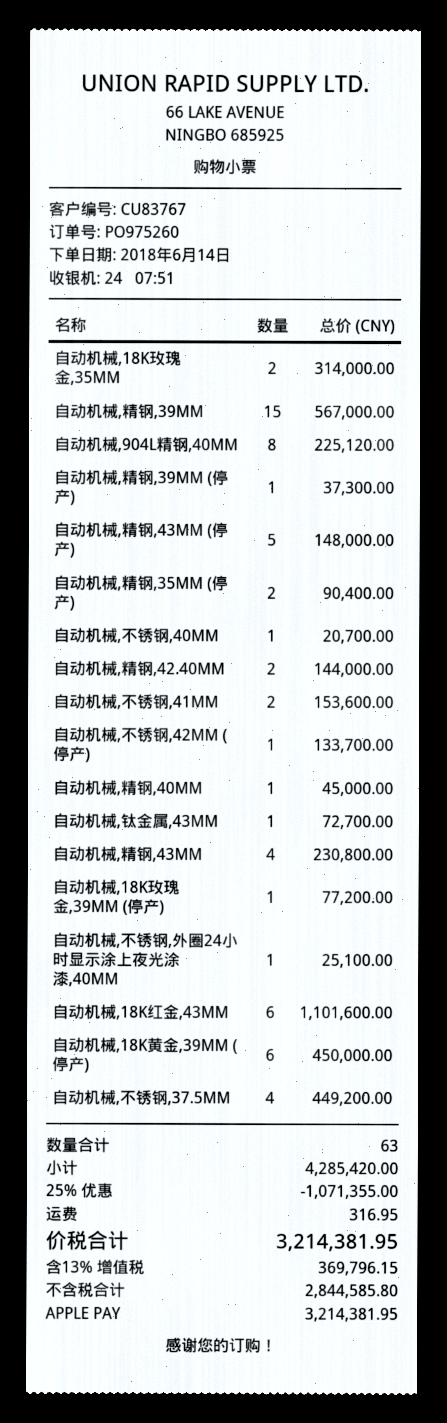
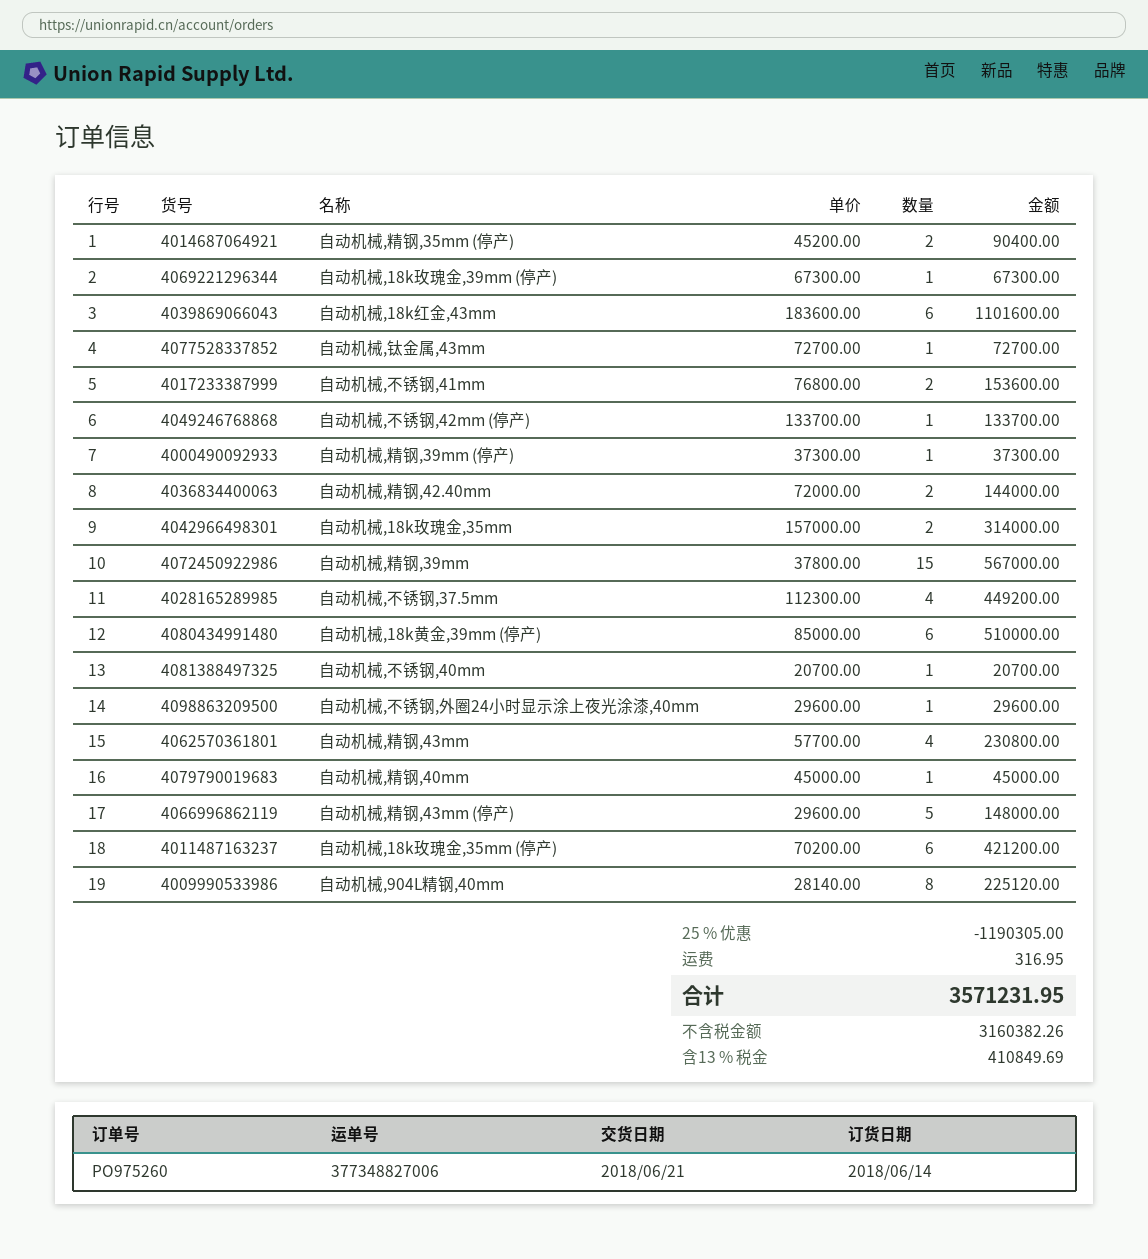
自动机械,18K玫瑰金,39MM (停产): 1 for 77200.00 -> 1 for 67300.00
自动机械,不锈钢,外圈24小时显示涂上夜光涂漆,40MM: 1 for 25100.00 -> 1 for 29600.00
自动机械,18K黄金,39MM (停产): 6 for 450000.00 -> 6 for 510000.00
自动机械,18k玫瑰金,35mm (停产): none -> 6 for 421200.00
discount: 25% = 1071355.00 -> 25% = 1190305.00
net: 2844585.80 -> 3160382.26
tax: 13% = 369796.15 -> 13% = 410849.69
total: 3214381.95 -> 3571231.95

